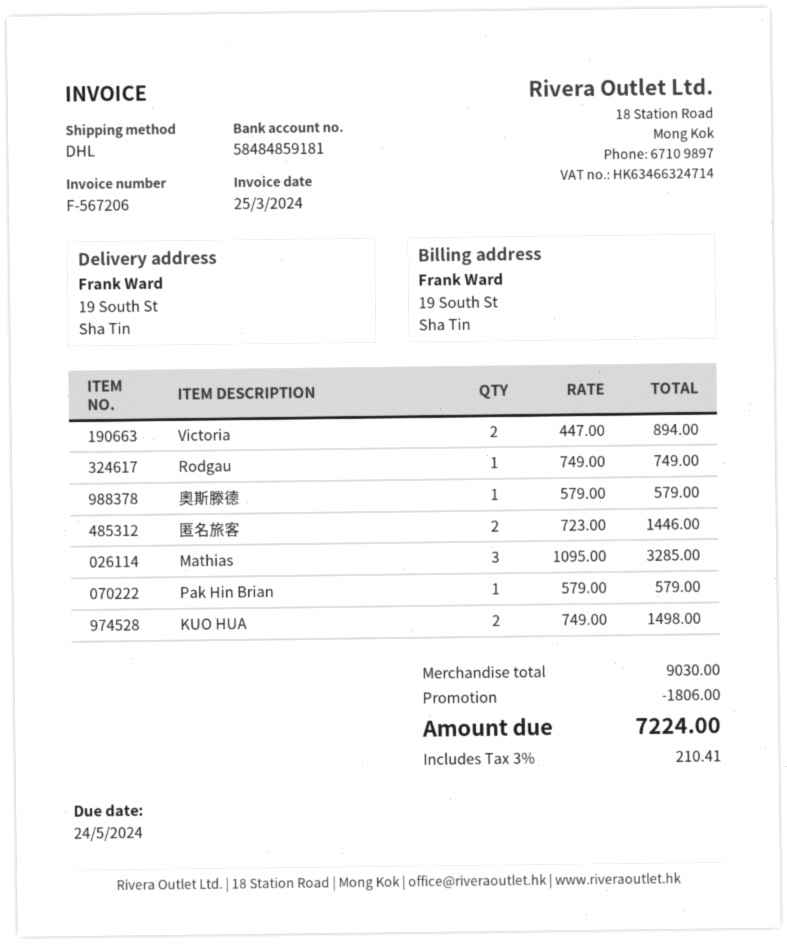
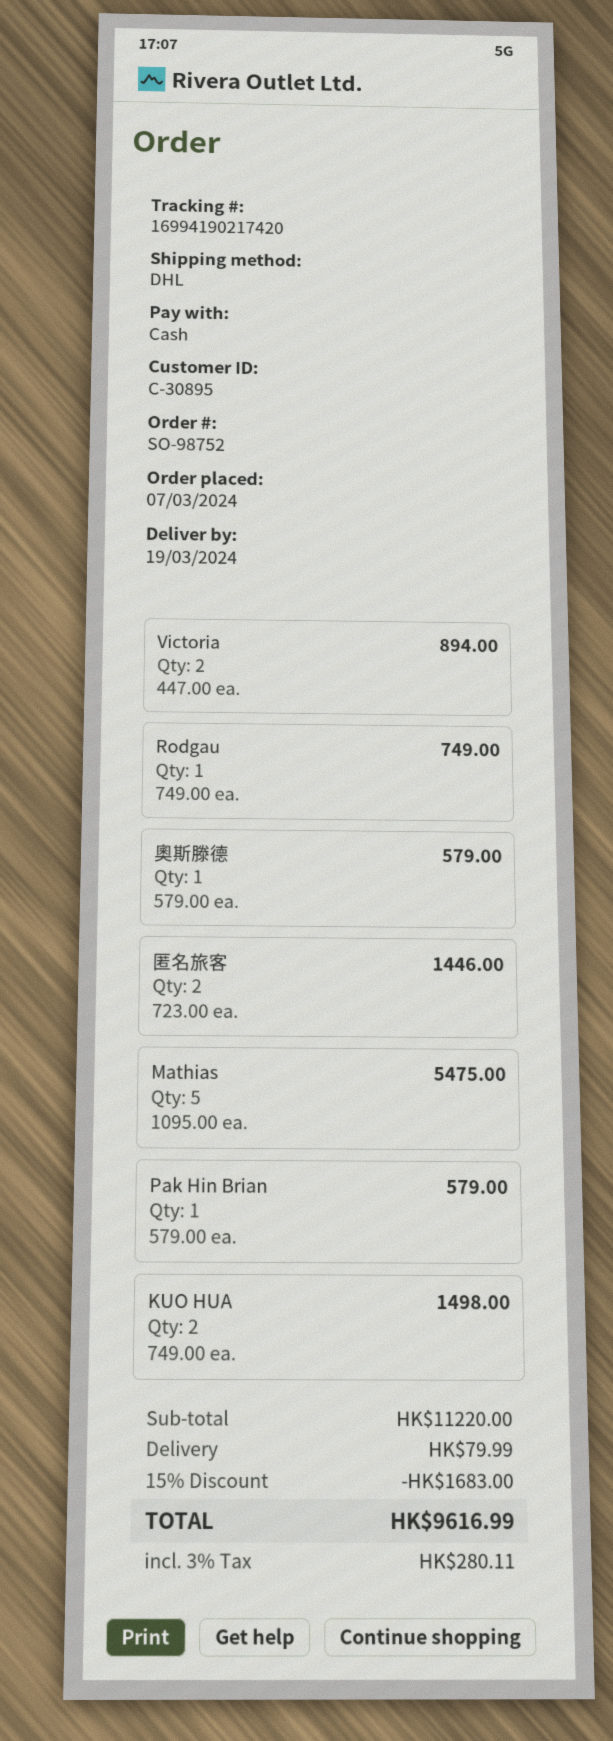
Mathias: 3 x 1095.00 = 3285.00 -> 5 x 1095.00 = 5475.00
subtotal: 9030.00 -> 11220.00
discount: 1806.00 -> 1683.00
shipping: none -> 79.99
tax: 3% = 210.41 -> 3% = 280.11
total: 7224.00 -> 9616.99

